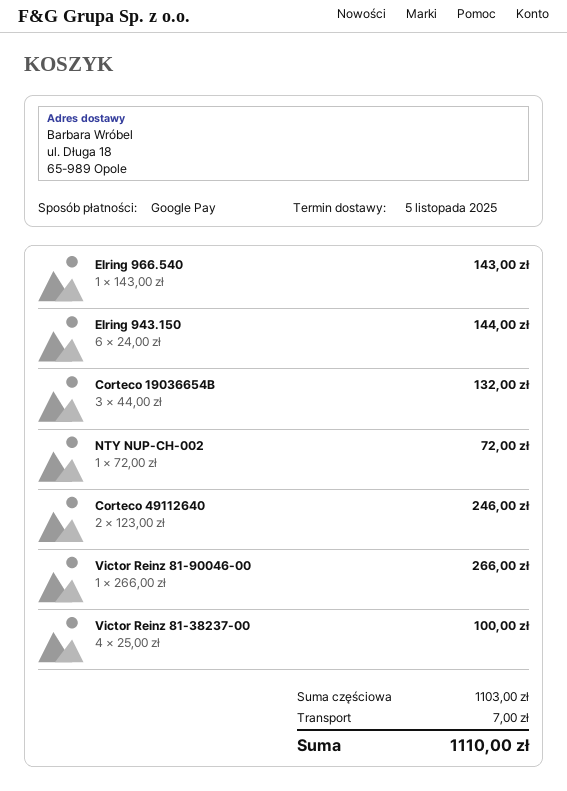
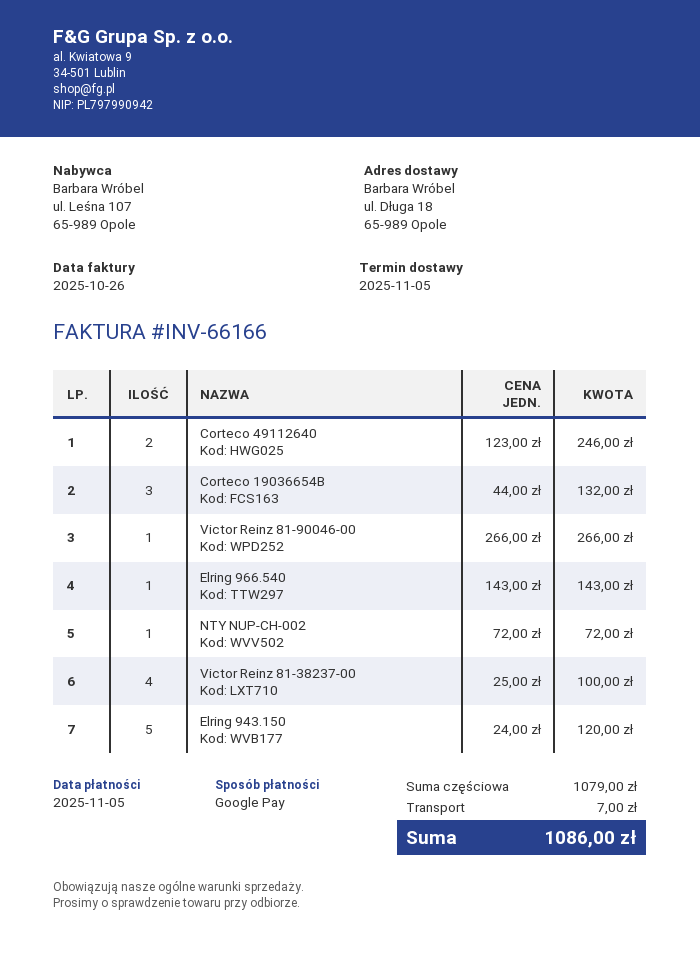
Elring 943.150: 6 x 24.00 = 144.00 -> 5 x 24.00 = 120.00
subtotal: 1103.00 -> 1079.00
total: 1110.00 -> 1086.00

